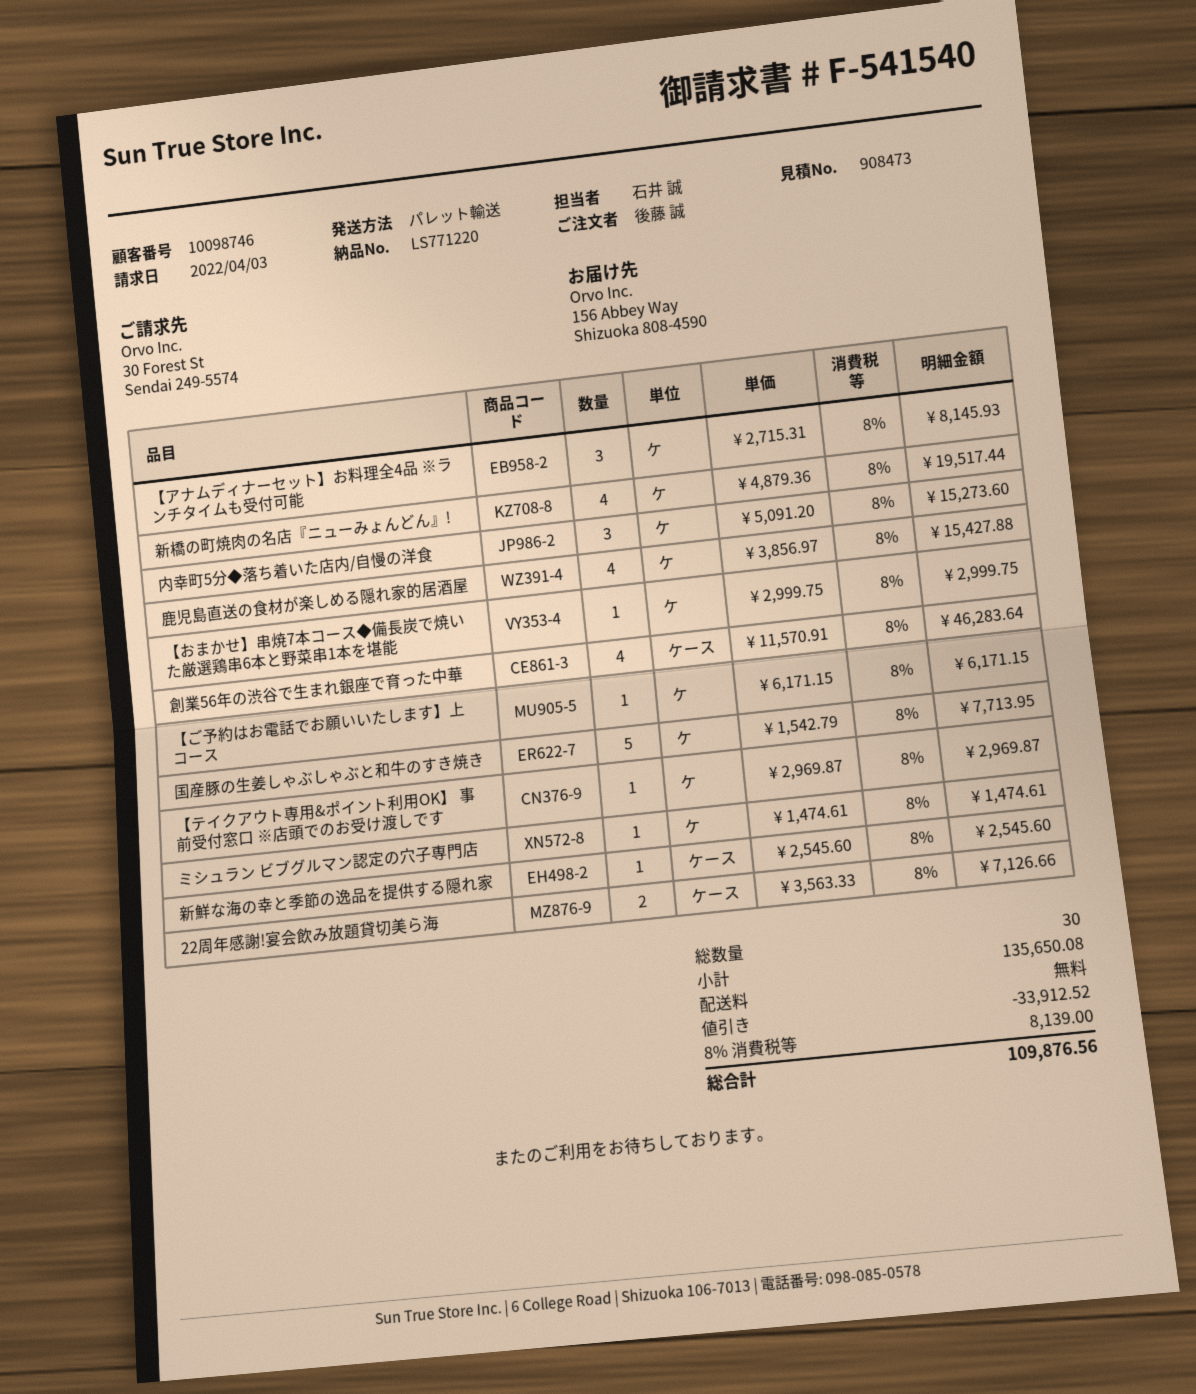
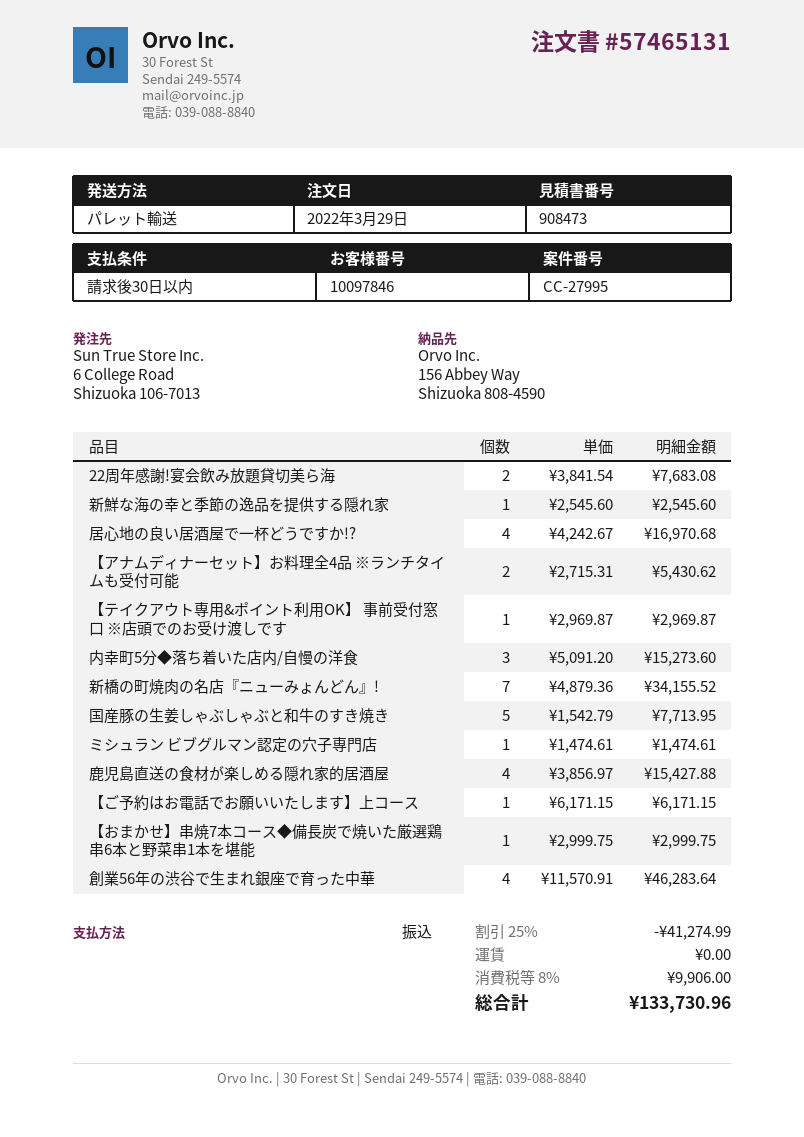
customer number: 10098746 -> 10097846
【アナムディナーセット】お料理全4品 ※ランチタイムも受付可能: 3 x 2715.31 = 8145.93 -> 2 x 2715.31 = 5430.62
新橋の町焼肉の名店『ニューみょんどん』!: 4 x 4879.36 = 19517.44 -> 7 x 4879.36 = 34155.52
22周年感謝!宴会飲み放題貸切美ら海: 2 x 3563.33 = 7126.66 -> 2 x 3841.54 = 7683.08
居心地の良い居酒屋で一杯どうですか!?: none -> 4 x 4242.67 = 16970.68
discount: 33912.52 -> 41274.99
tax: 8% = 8139.00 -> 8% = 9906.00
total: 109876.56 -> 133730.96

